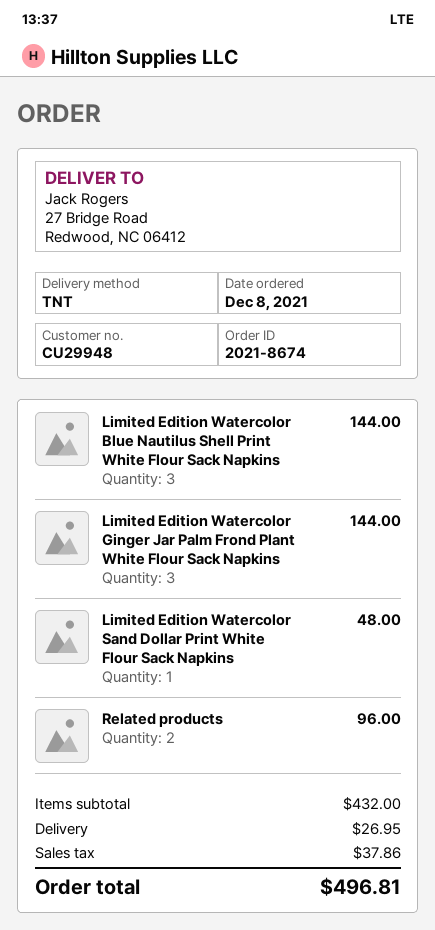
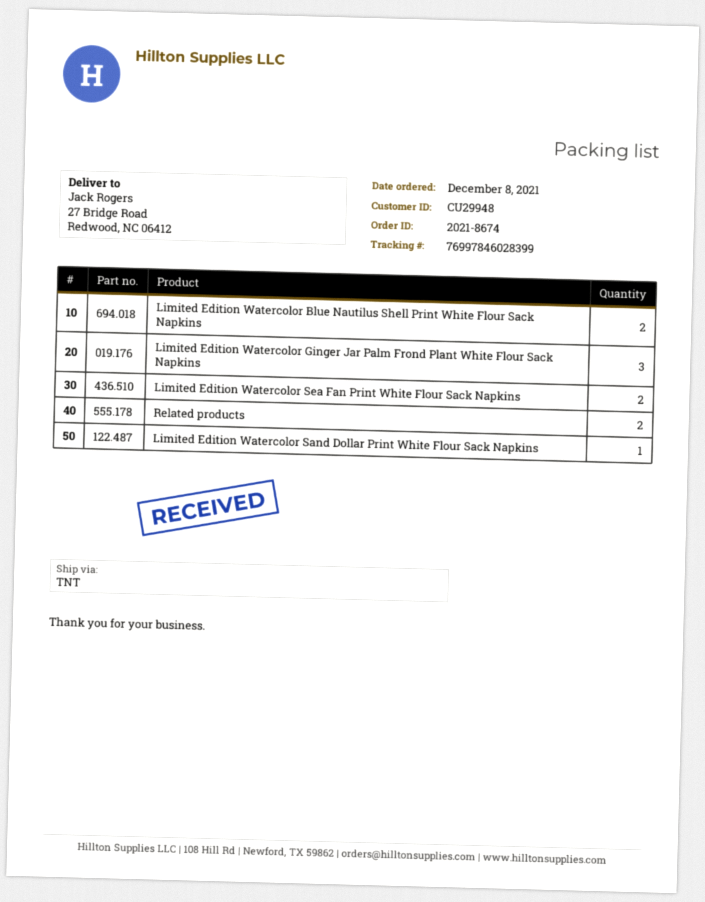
Limited Edition Watercolor Blue Nautilus Shell Print White Flour Sack Napkins: 3 -> 2
Limited Edition Watercolor Sea Fan Print White Flour Sack Napkins: none -> 2

